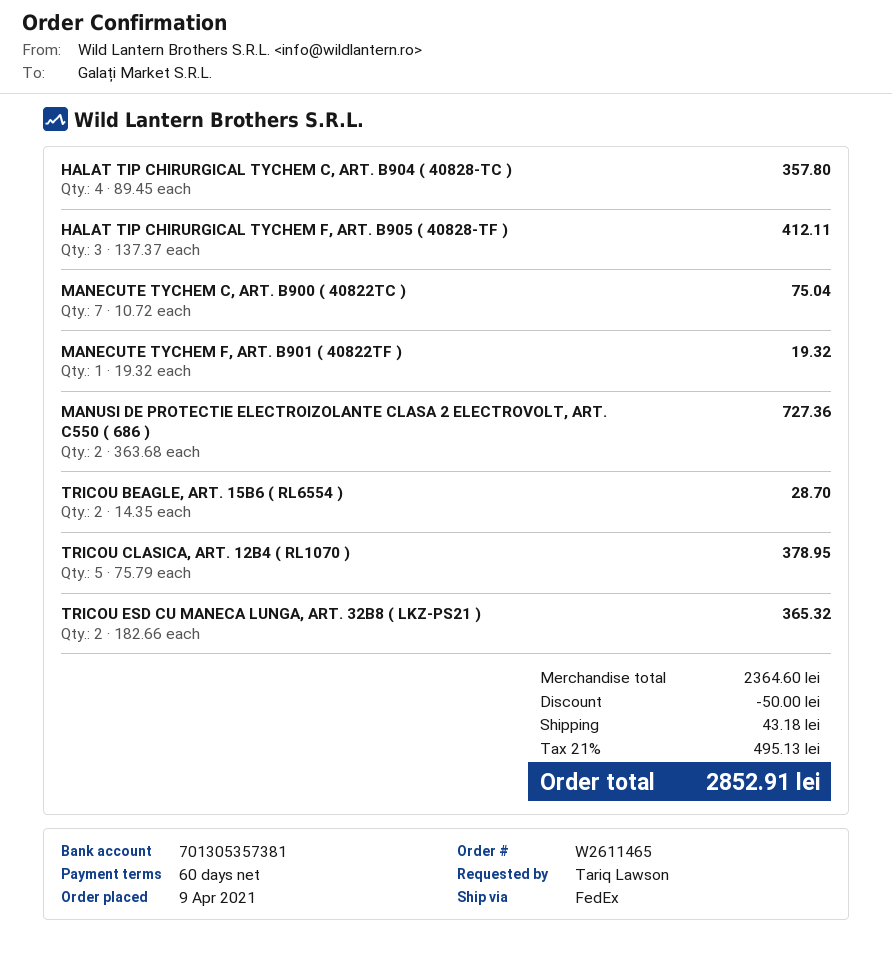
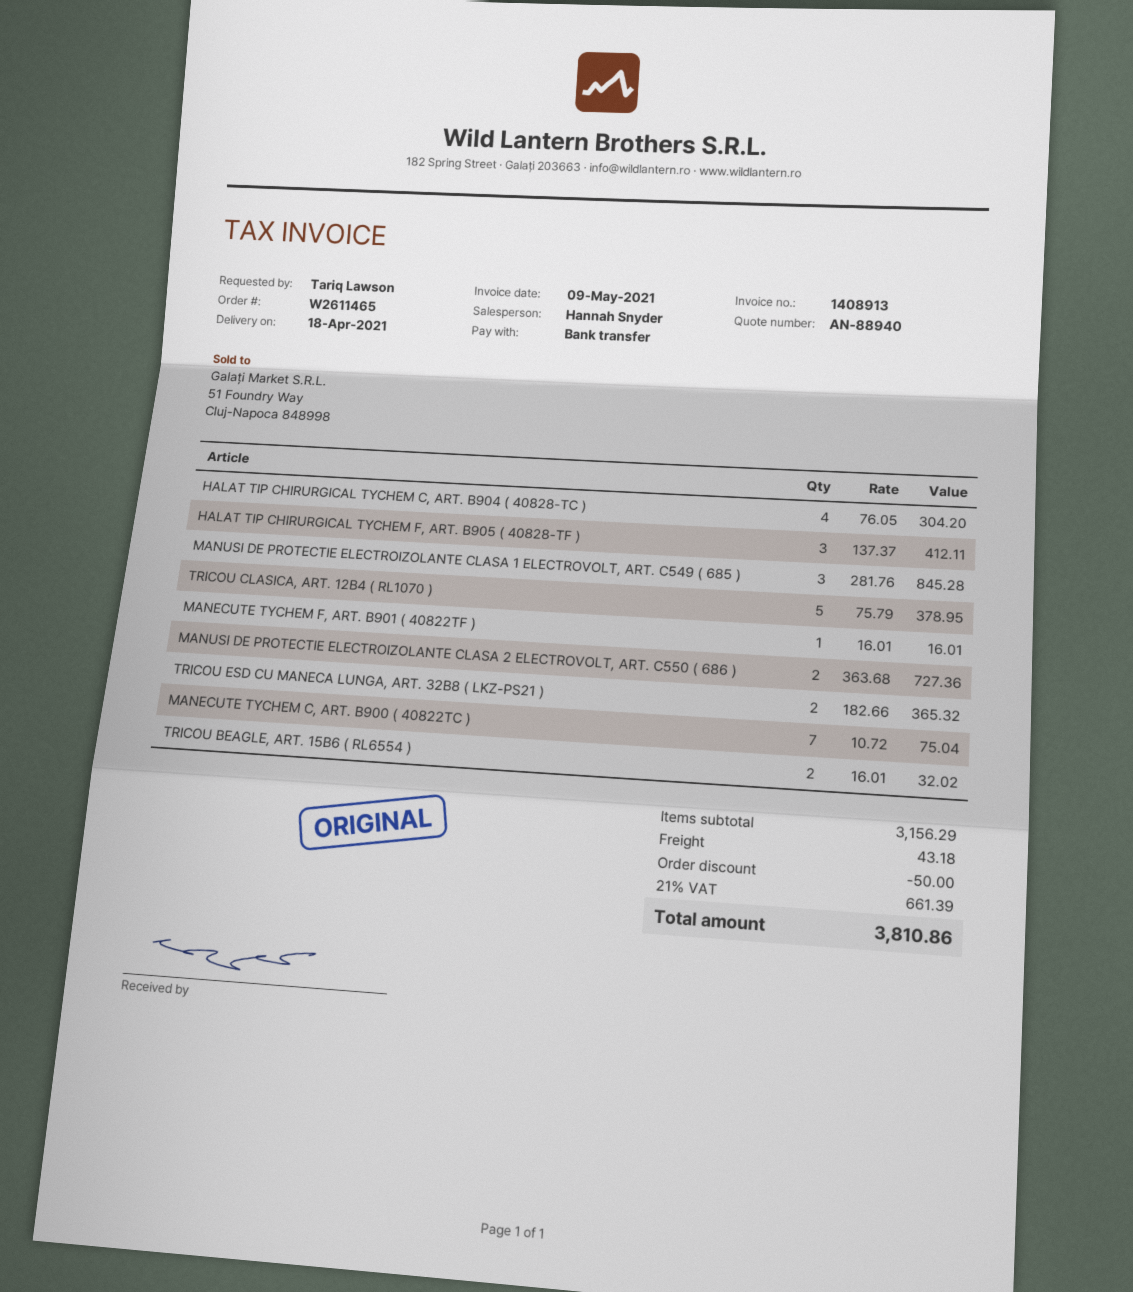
HALAT TIP CHIRURGICAL TYCHEM C, ART. B904 ( 40828-TC ): 4 x 89.45 = 357.80 -> 4 x 76.05 = 304.20
MANECUTE TYCHEM F, ART. B901 ( 40822TF ): 1 x 19.32 = 19.32 -> 1 x 16.01 = 16.01
TRICOU BEAGLE, ART. 15B6 ( RL6554 ): 2 x 14.35 = 28.70 -> 2 x 16.01 = 32.02
MANUSI DE PROTECTIE ELECTROIZOLANTE CLASA 1 ELECTROVOLT, ART. C549 ( 685 ): none -> 3 x 281.76 = 845.28
subtotal: 2364.60 -> 3156.29
tax: 21% = 495.13 -> 21% = 661.39
total: 2852.91 -> 3810.86

